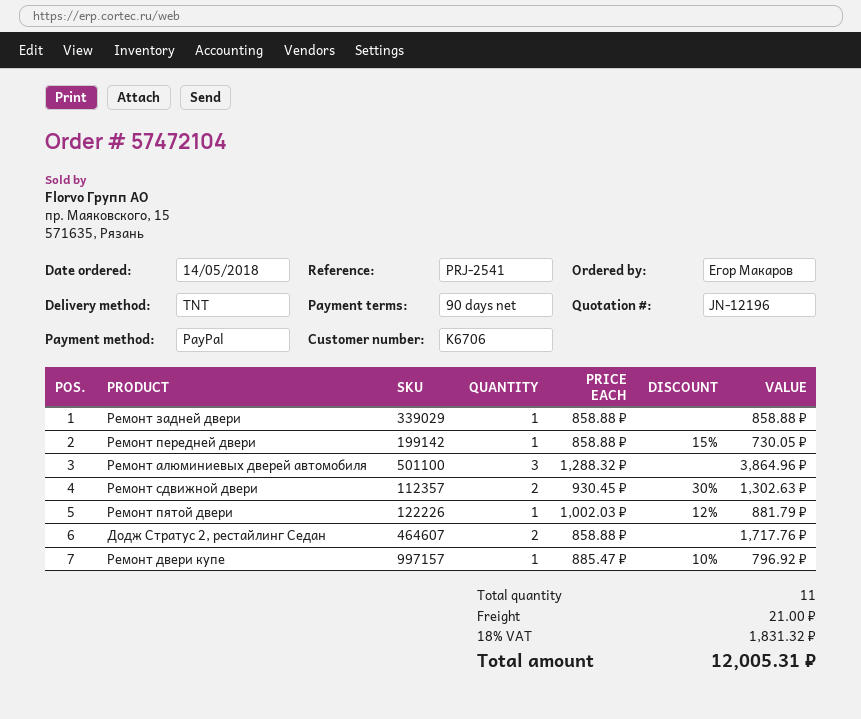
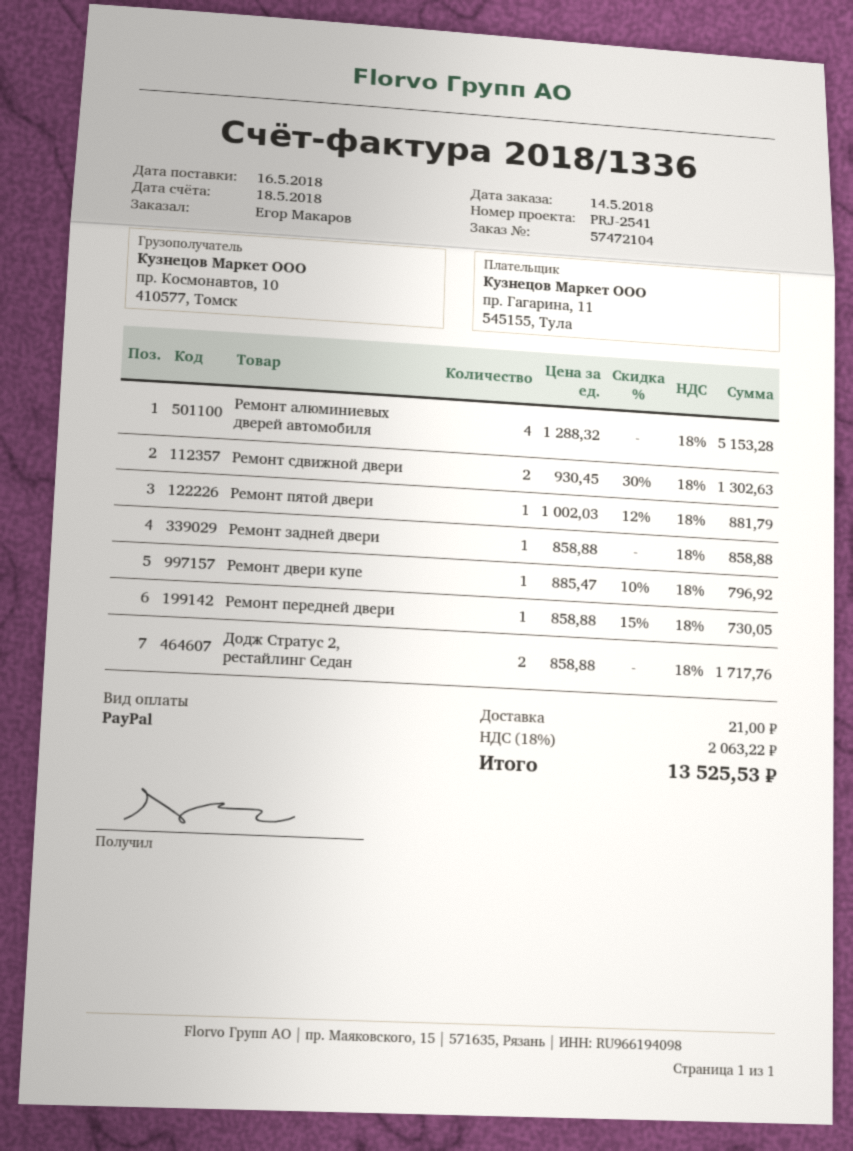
Ремонт алюминиевых дверей автомобиля: 3 x 1288.32 = 3864.96 -> 4 x 1288.32 = 5153.28
tax: 18% = 1831.32 -> 18% = 2063.22
total: 12005.31 -> 13525.53

